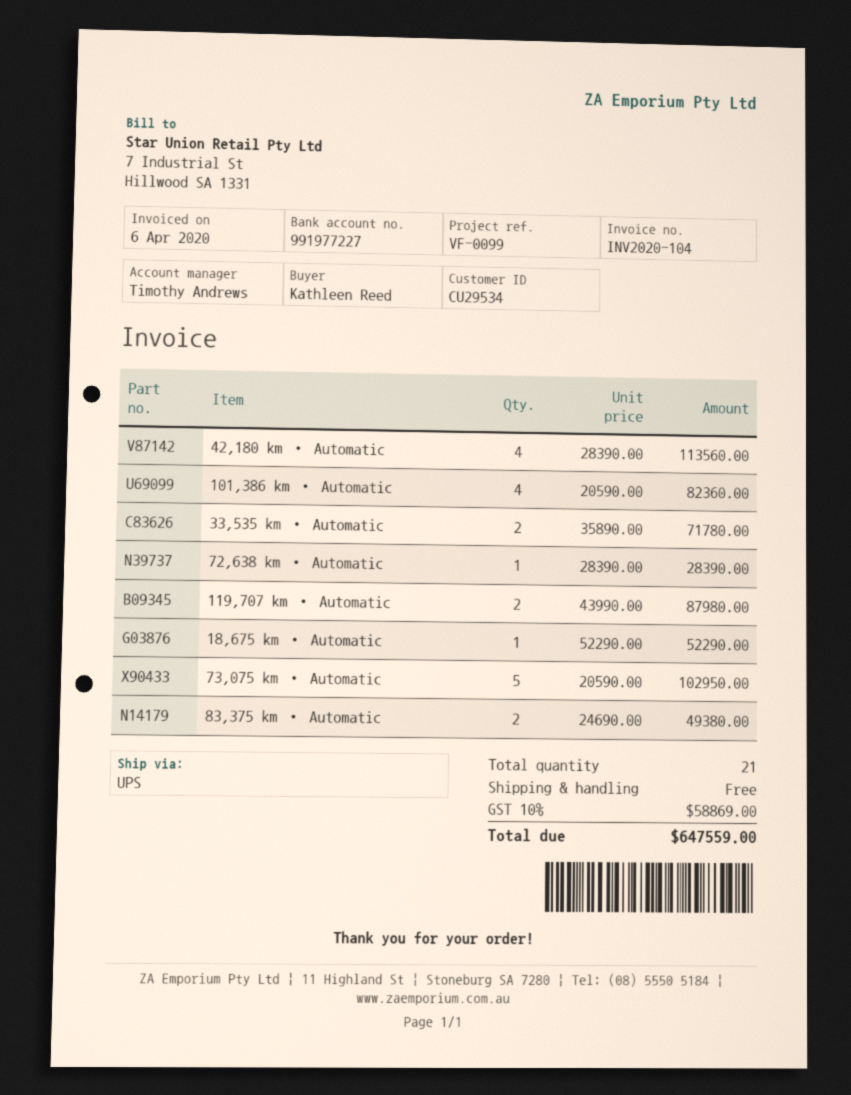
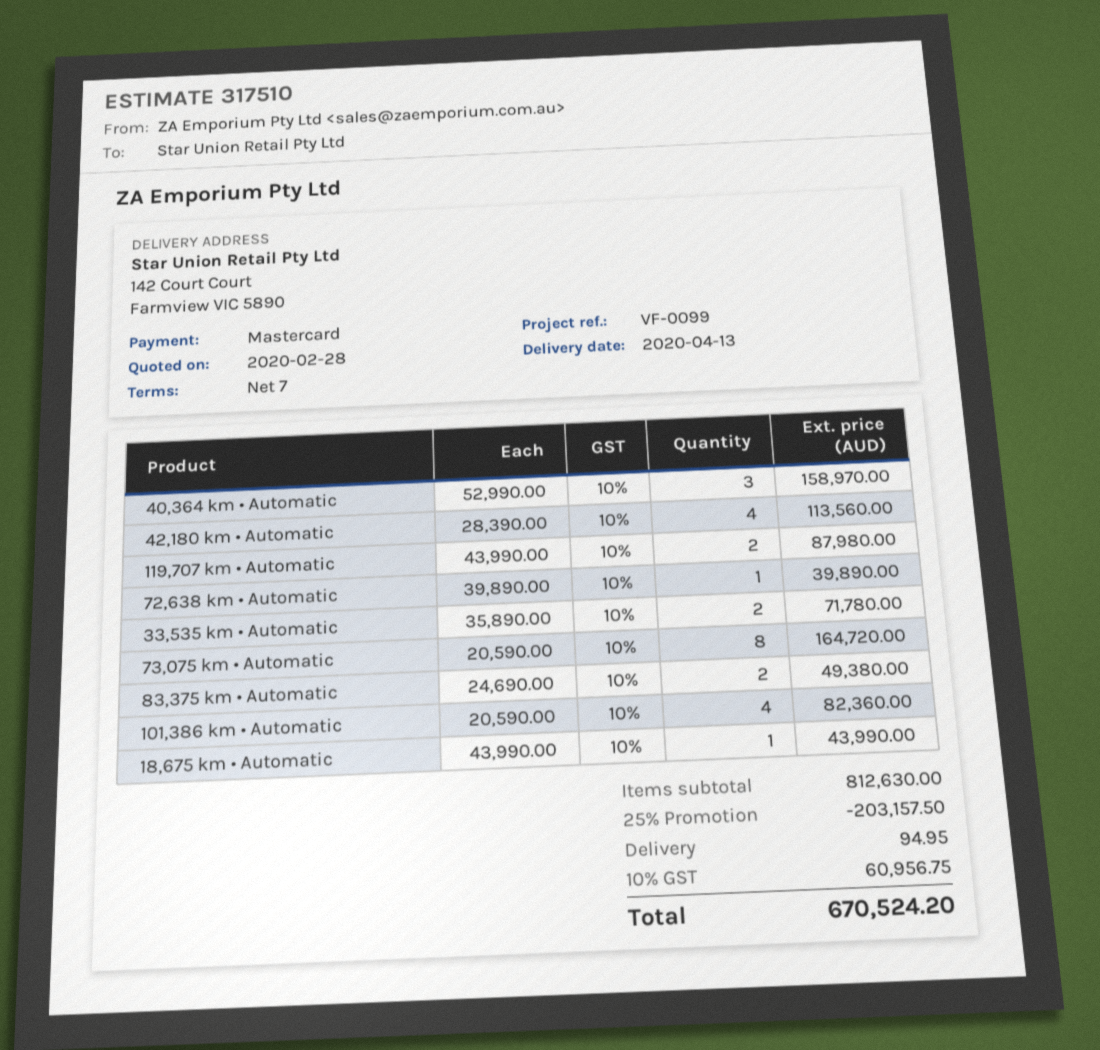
72,638 km • Automatic: 1 x 28390.00 = 28390.00 -> 1 x 39890.00 = 39890.00
18,675 km • Automatic: 1 x 52290.00 = 52290.00 -> 1 x 43990.00 = 43990.00
73,075 km • Automatic: 5 x 20590.00 = 102950.00 -> 8 x 20590.00 = 164720.00
40,364 km • Automatic: none -> 3 x 52990.00 = 158970.00
discount: none -> 25% = 203157.50
shipping: 0.00 -> 94.95
tax: 10% = 58869.00 -> 10% = 60956.75
total: 647559.00 -> 670524.20

